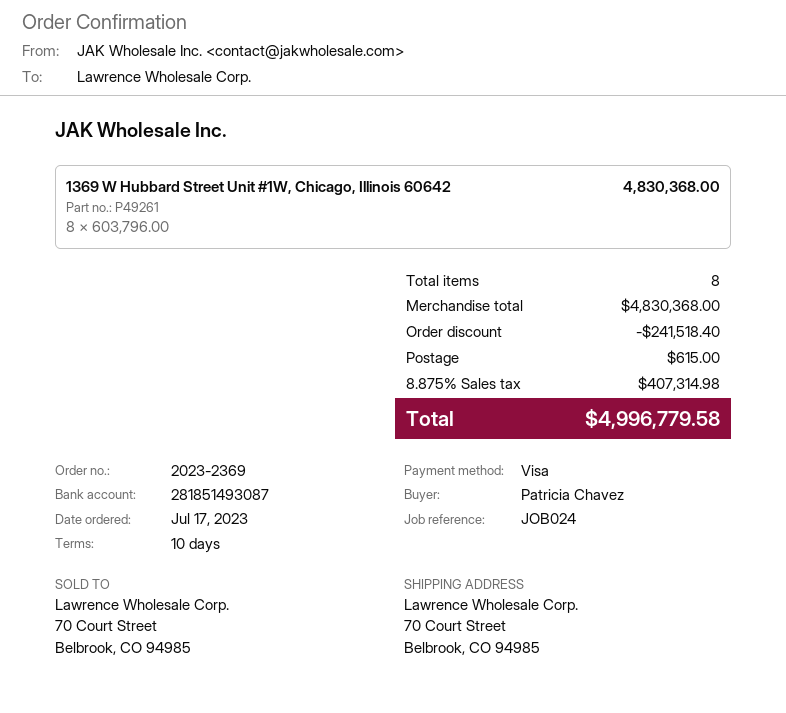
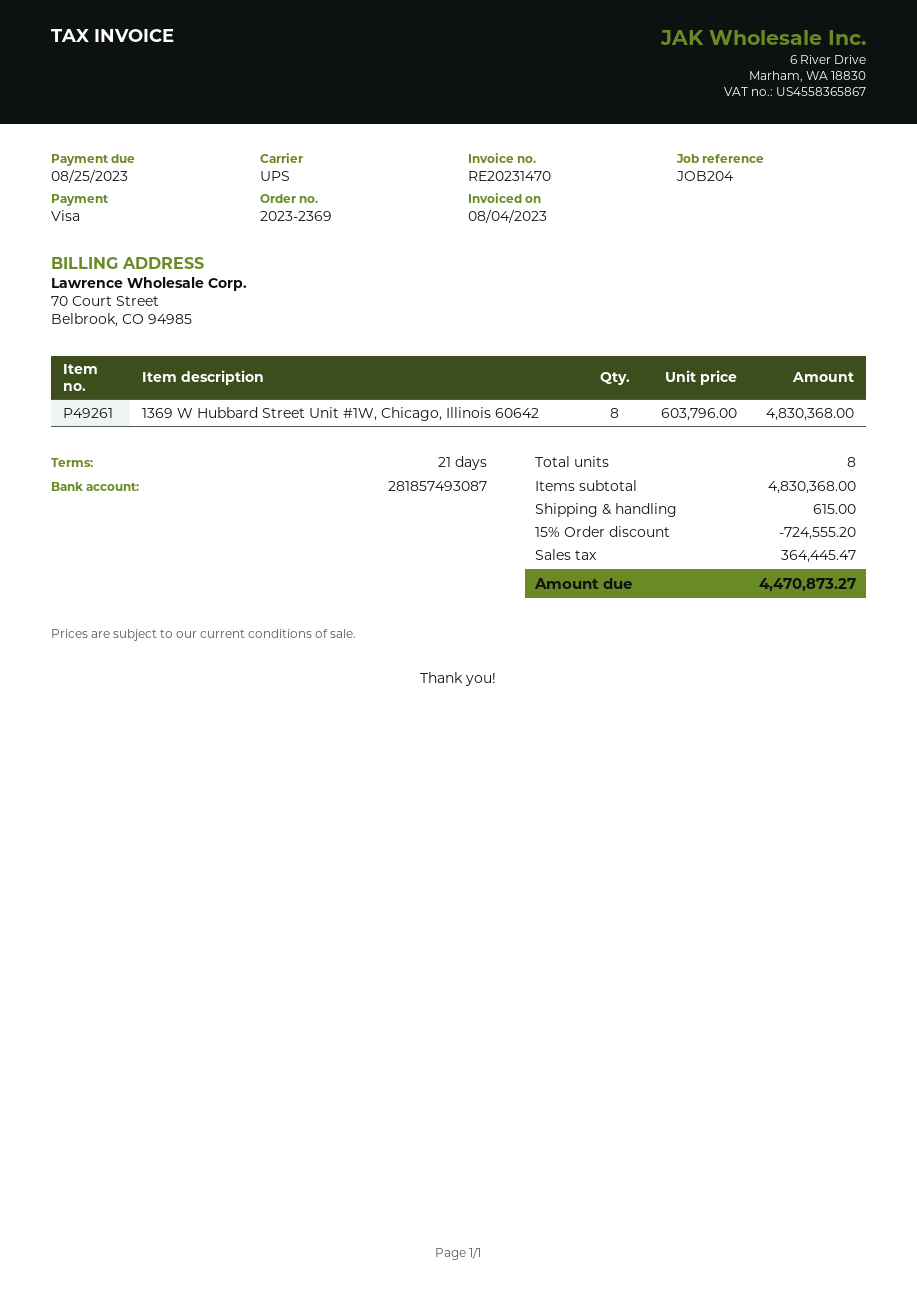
payment terms: 10 days -> 21 days
reference: JOB024 -> JOB204
bank account: 281851493087 -> 281857493087
discount: 241518.40 -> 724555.20
tax: 407314.98 -> 364445.47
total: 4996779.58 -> 4470873.27

